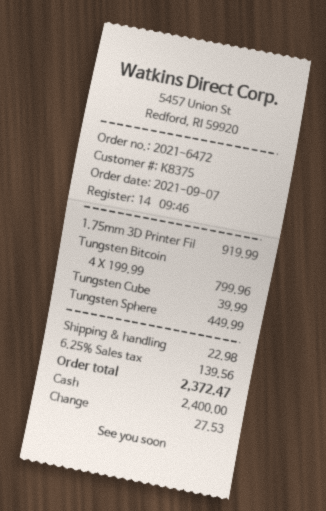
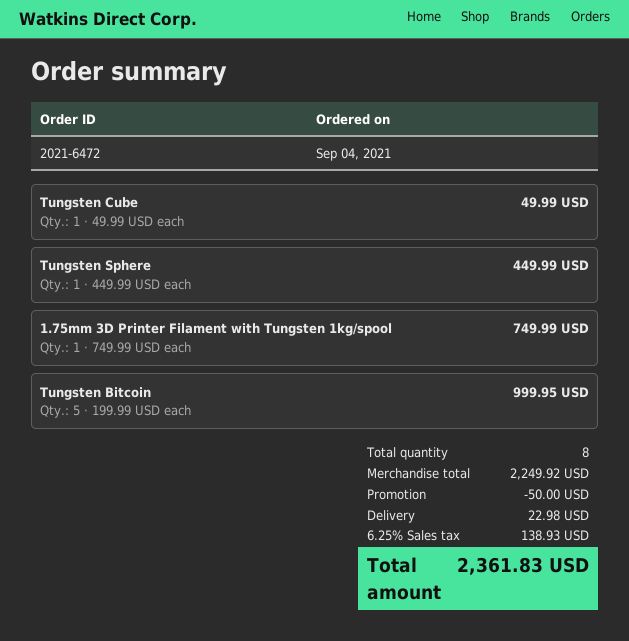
order date: 2021-09-07 -> 2021-09-04
1.75mm 3D Printer Fil: 1 x 919.99 = 919.99 -> 1 x 749.99 = 749.99
Tungsten Bitcoin: 4 x 199.99 = 799.96 -> 5 x 199.99 = 999.95
Tungsten Cube: 1 x 39.99 = 39.99 -> 1 x 49.99 = 49.99
discount: none -> 50.00
tax: 6.25% = 139.56 -> 6.25% = 138.93
total: 2372.47 -> 2361.83

